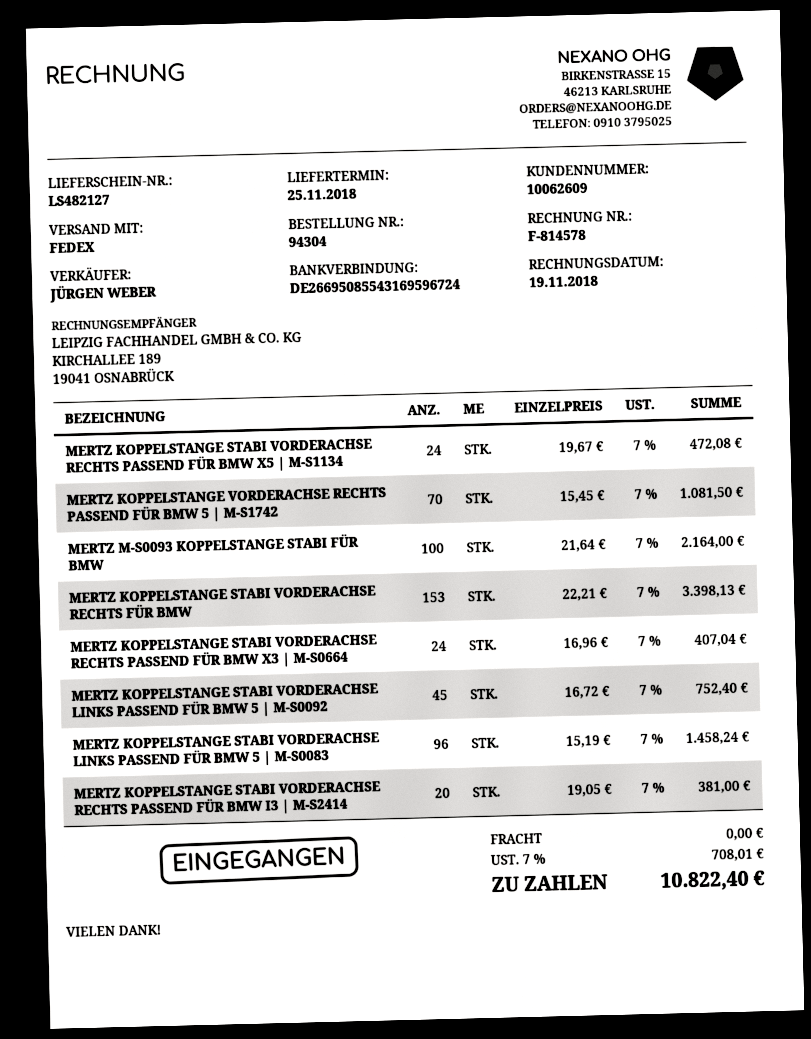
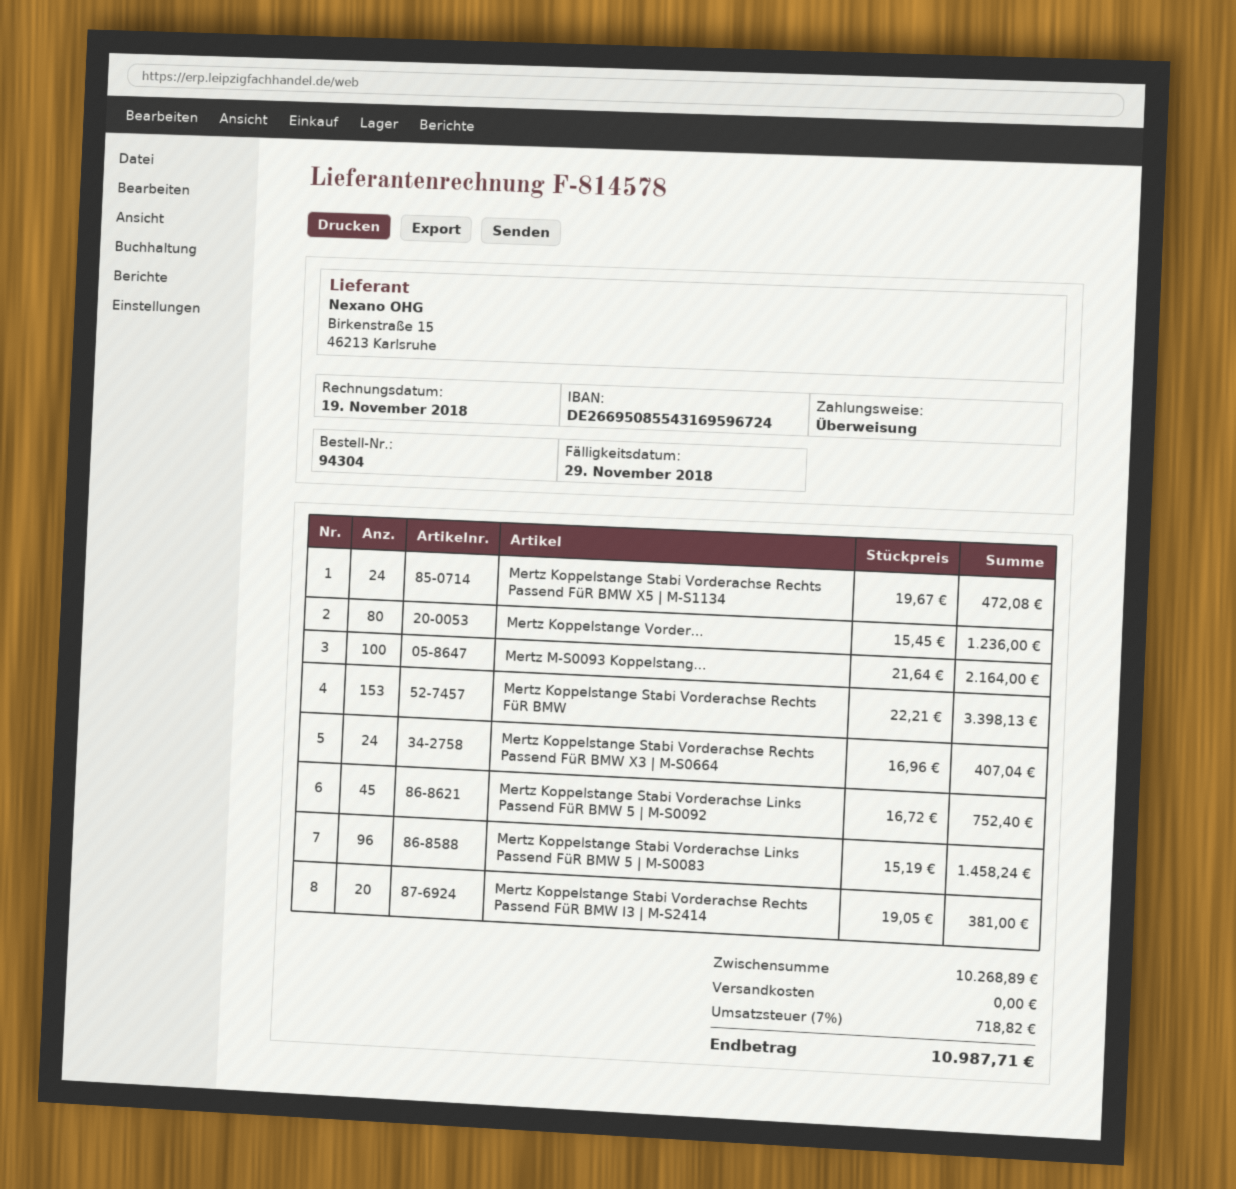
MERTZ KOPPELSTANGE VORDERACHSE RECHTS PASSEND FÜR BMW 5 | M-S1742: 70 x 15.45 = 1081.50 -> 80 x 15.45 = 1236.00
tax: 7% = 708.01 -> 7% = 718.82
total: 10822.40 -> 10987.71

